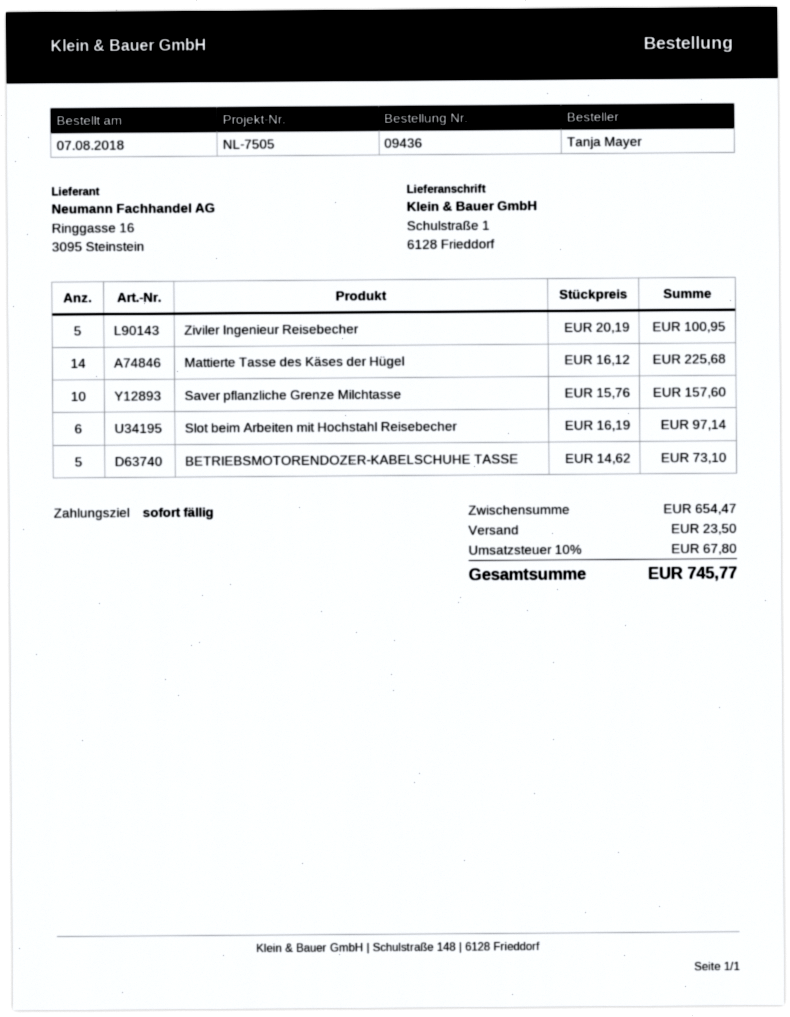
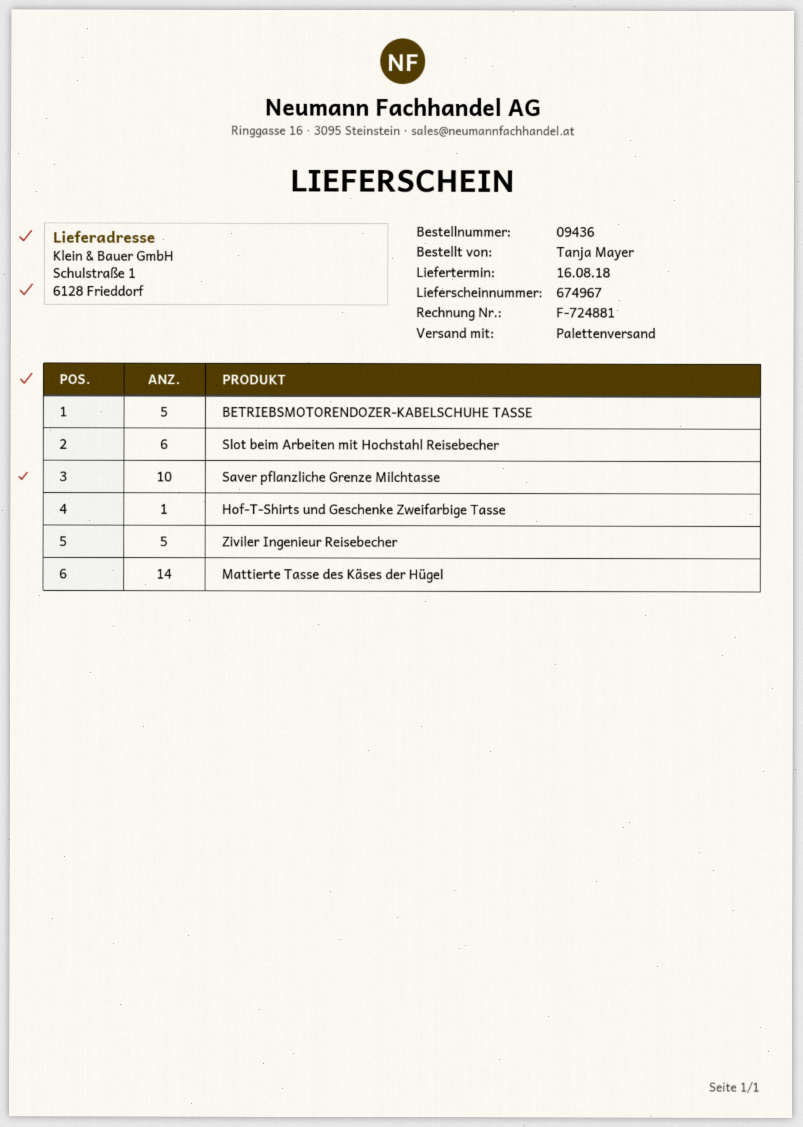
Hof-T-Shirts und Geschenke Zweifarbige Tasse: none -> 1

